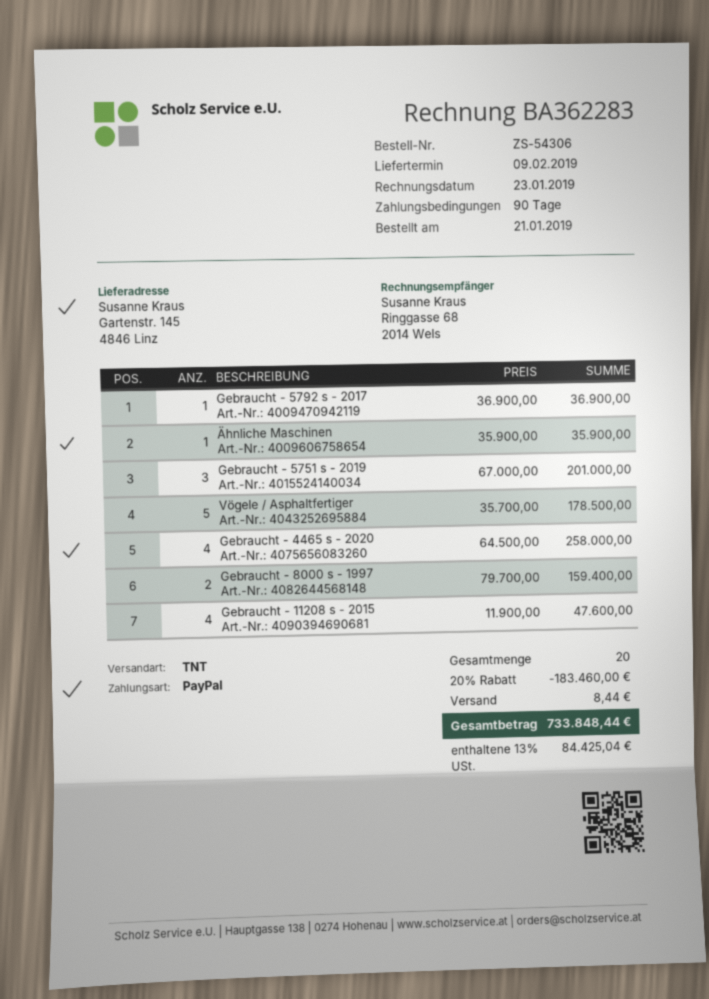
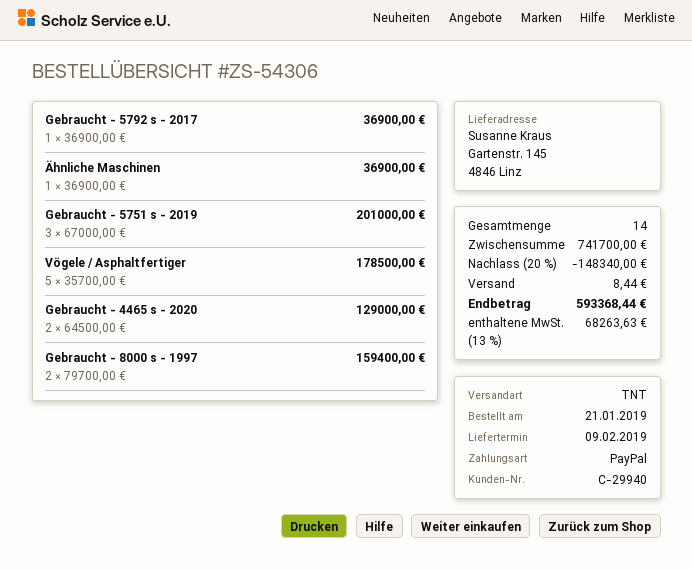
Ähnliche Maschinen: 1 x 35900.00 = 35900.00 -> 1 x 36900.00 = 36900.00
Gebraucht - 4465 s - 2020: 4 x 64500.00 = 258000.00 -> 2 x 64500.00 = 129000.00
Gebraucht - 11208 s - 2015: 4 x 11900.00 = 47600.00 -> none
total quantity: 20 -> 14
discount: 20% = 183460.00 -> 20% = 148340.00
tax: 13% = 84425.04 -> 13% = 68263.63
total: 733848.44 -> 593368.44

